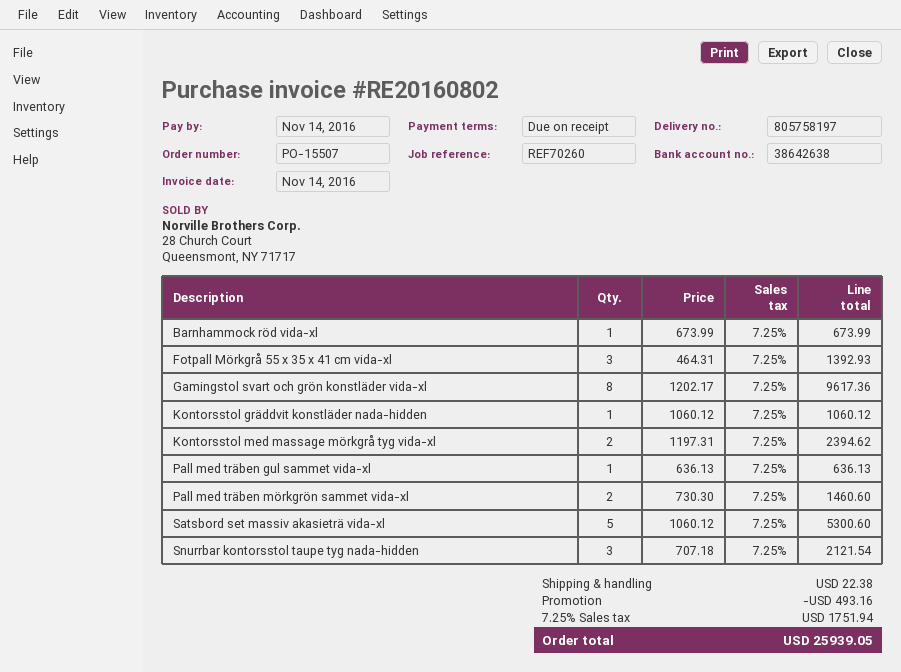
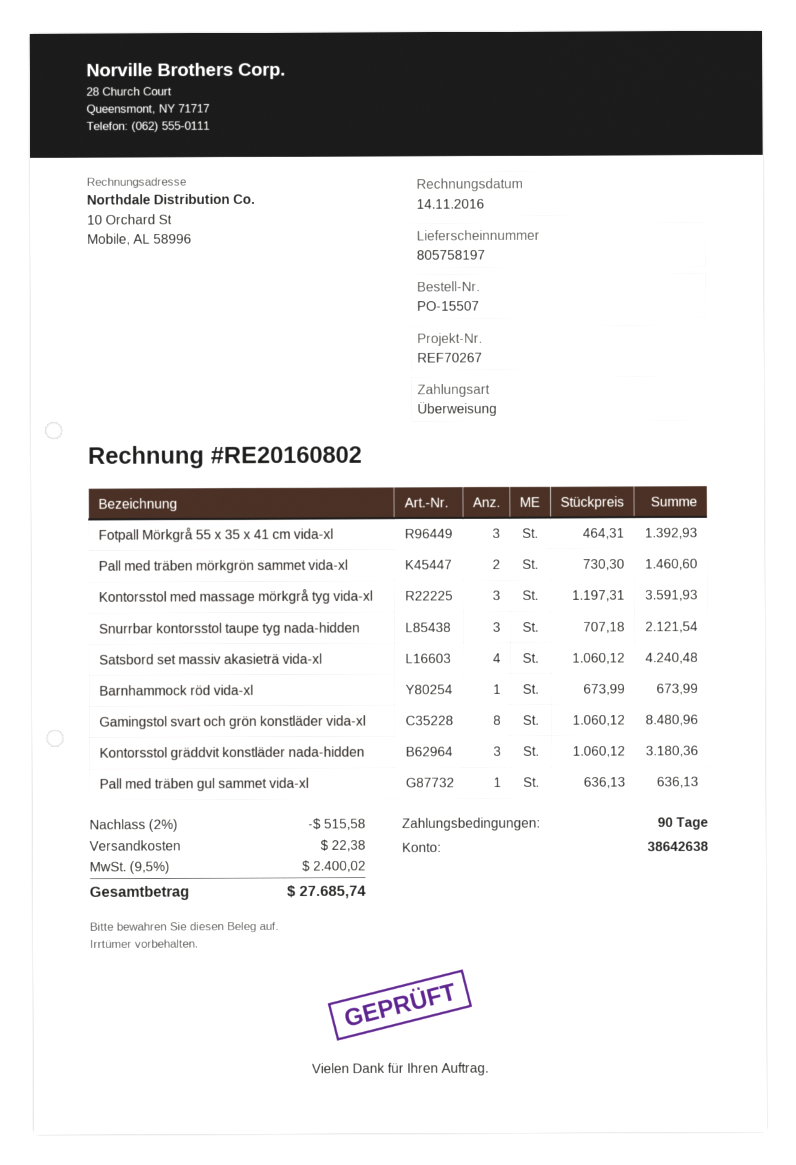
payment terms: on receipt -> 90 days
reference: REF70260 -> REF70267
Gamingstol svart och grön konstläder vida-xl: 8 x 1202.17 = 9617.36 -> 8 x 1060.12 = 8480.96
Kontorsstol gräddvit konstläder nada-hidden: 1 x 1060.12 = 1060.12 -> 3 x 1060.12 = 3180.36
Kontorsstol med massage mörkgrå tyg vida-xl: 2 x 1197.31 = 2394.62 -> 3 x 1197.31 = 3591.93
Satsbord set massiv akasieträ vida-xl: 5 x 1060.12 = 5300.60 -> 4 x 1060.12 = 4240.48
discount: 493.16 -> 515.58
tax: 7.25% = 1751.94 -> 9.5% = 2400.02
total: 25939.05 -> 27685.74

